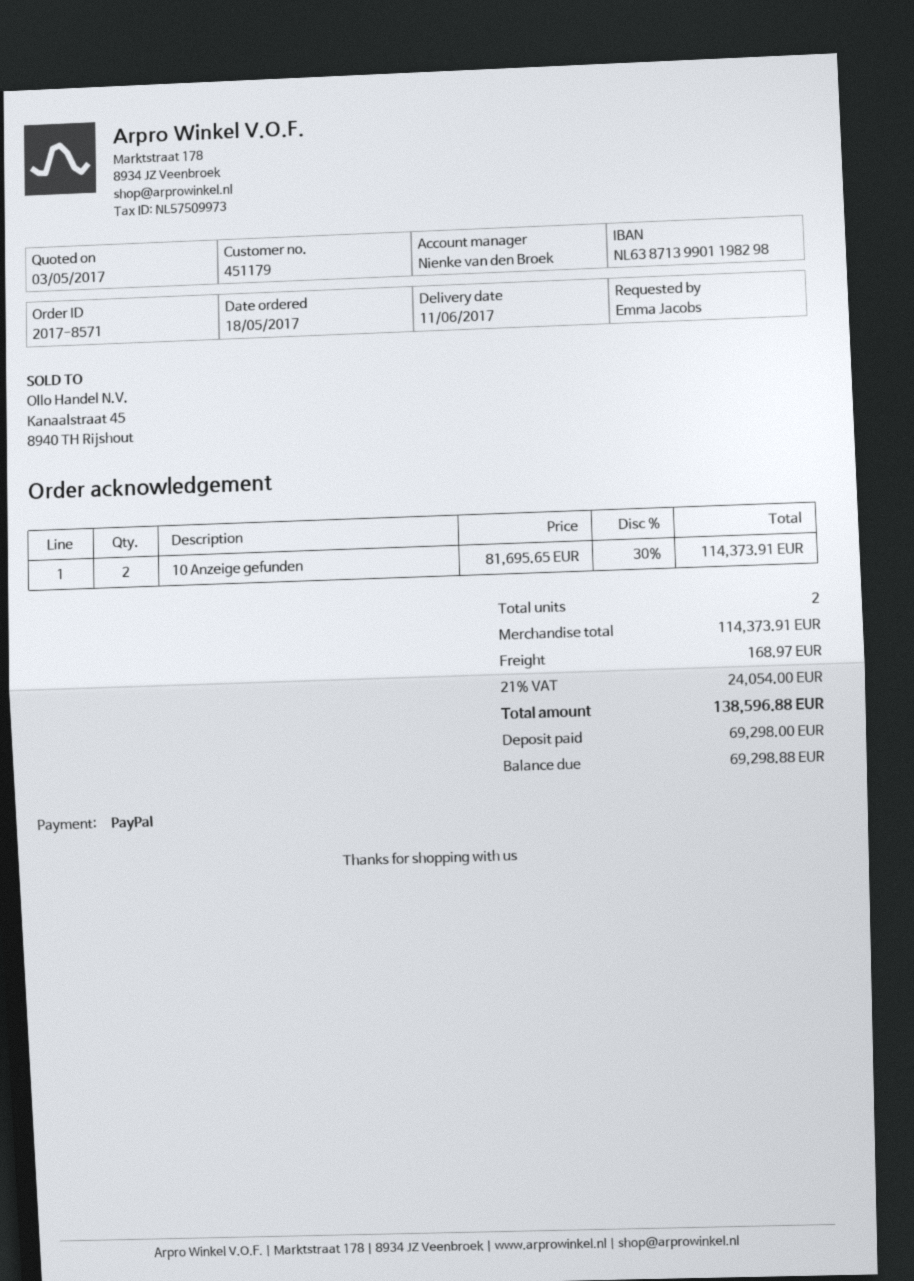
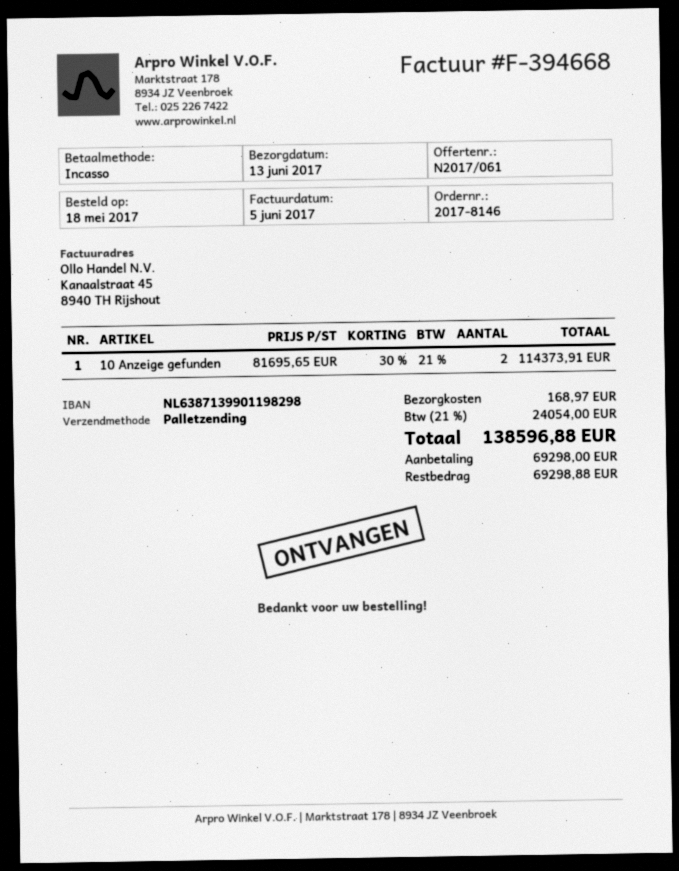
order number: 2017-8571 -> 2017-8146
delivery date: 2017-06-11 -> 2017-06-13
payment method: PayPal -> direct debit

